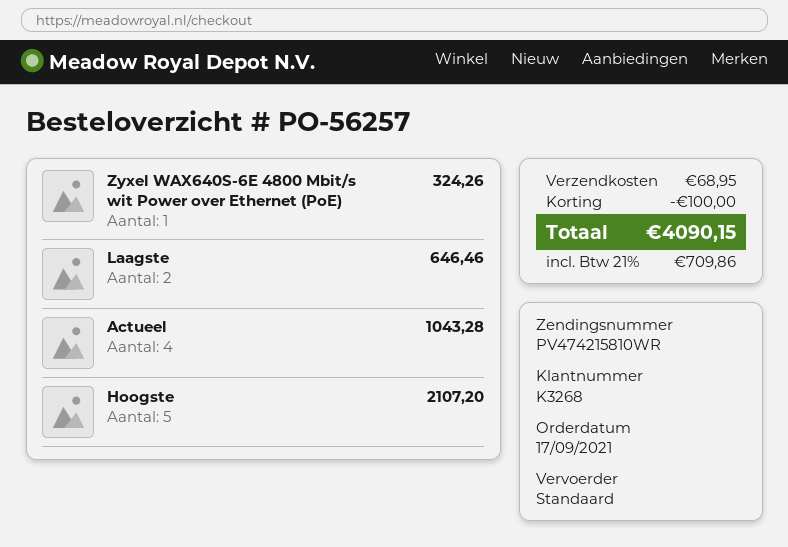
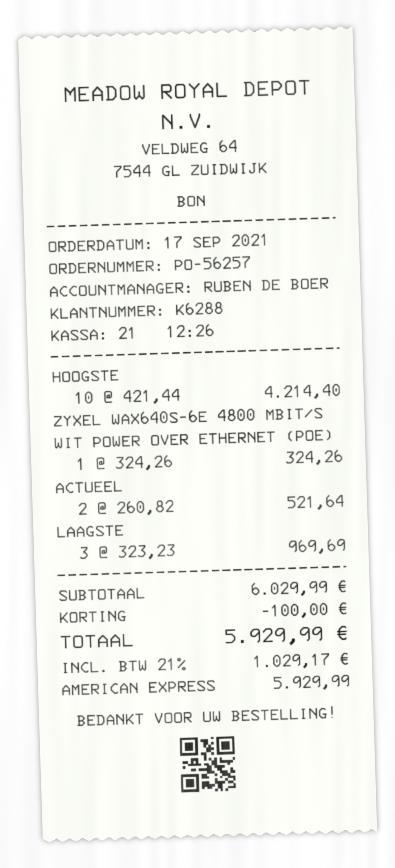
customer number: K3268 -> K6288
Laagste: 2 for 646.46 -> 3 for 969.69
Actueel: 4 for 1043.28 -> 2 for 521.64
Hoogste: 5 for 2107.20 -> 10 for 4214.40
shipping: 68.95 -> none
tax: 21% = 709.86 -> 21% = 1029.17
total: 4090.15 -> 5929.99

